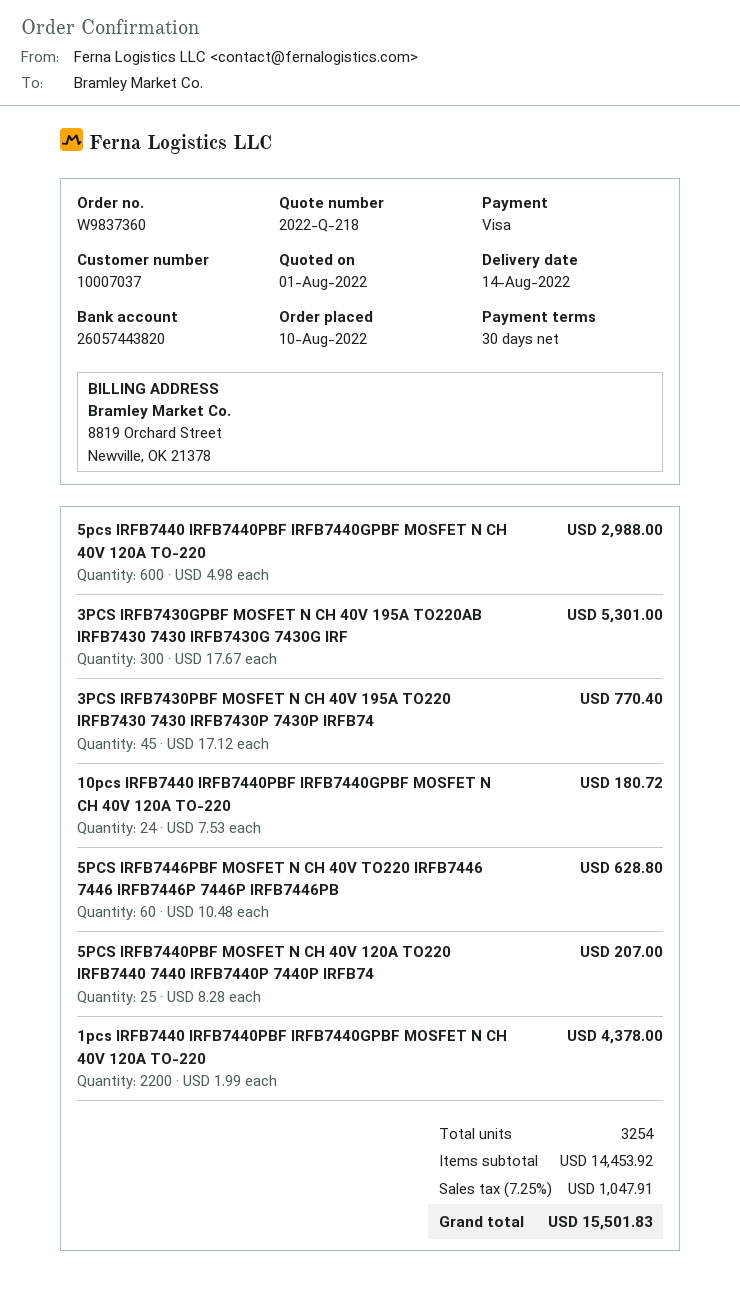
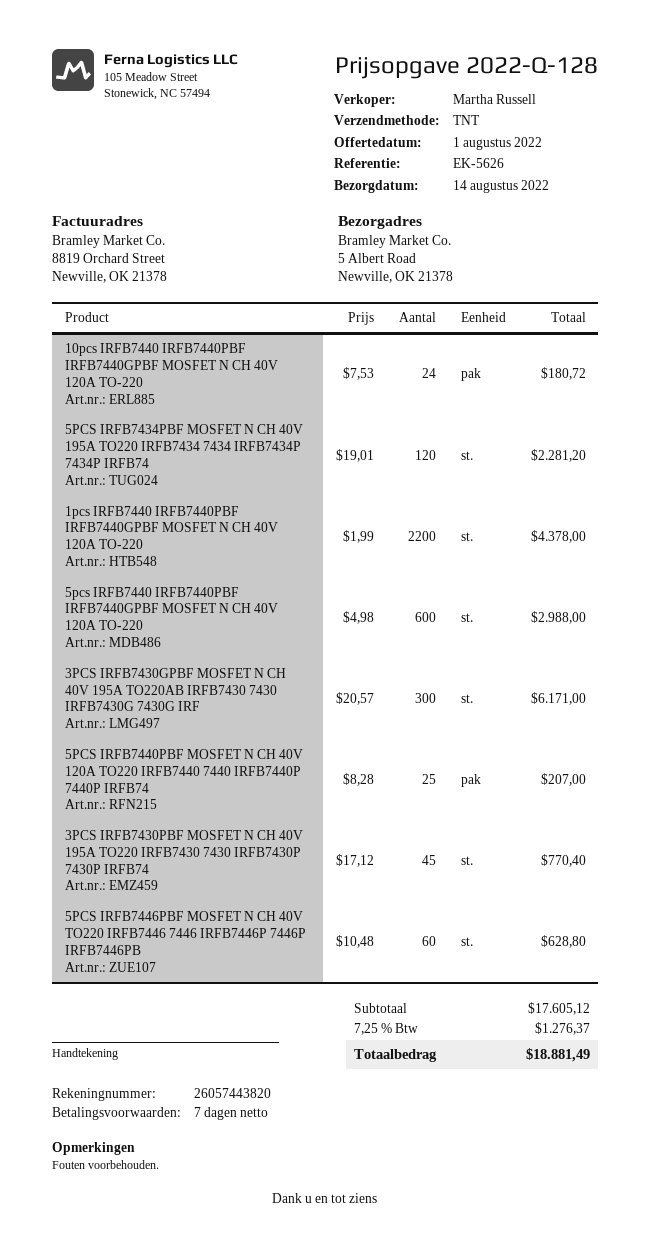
quote number: 2022-Q-218 -> 2022-Q-128
payment terms: 30 days -> 7 days
3PCS IRFB7430GPBF MOSFET N CH 40V 195A TO220AB IRFB7430 7430 IRFB7430G 7430G IRF: 300 x 17.67 = 5301.00 -> 300 x 20.57 = 6171.00
5PCS IRFB7434PBF MOSFET N CH 40V 195A TO220 IRFB7434 7434 IRFB7434P 7434P IRFB74: none -> 120 x 19.01 = 2281.20
subtotal: 14453.92 -> 17605.12
tax: 7.25% = 1047.91 -> 7.25% = 1276.37
total: 15501.83 -> 18881.49

